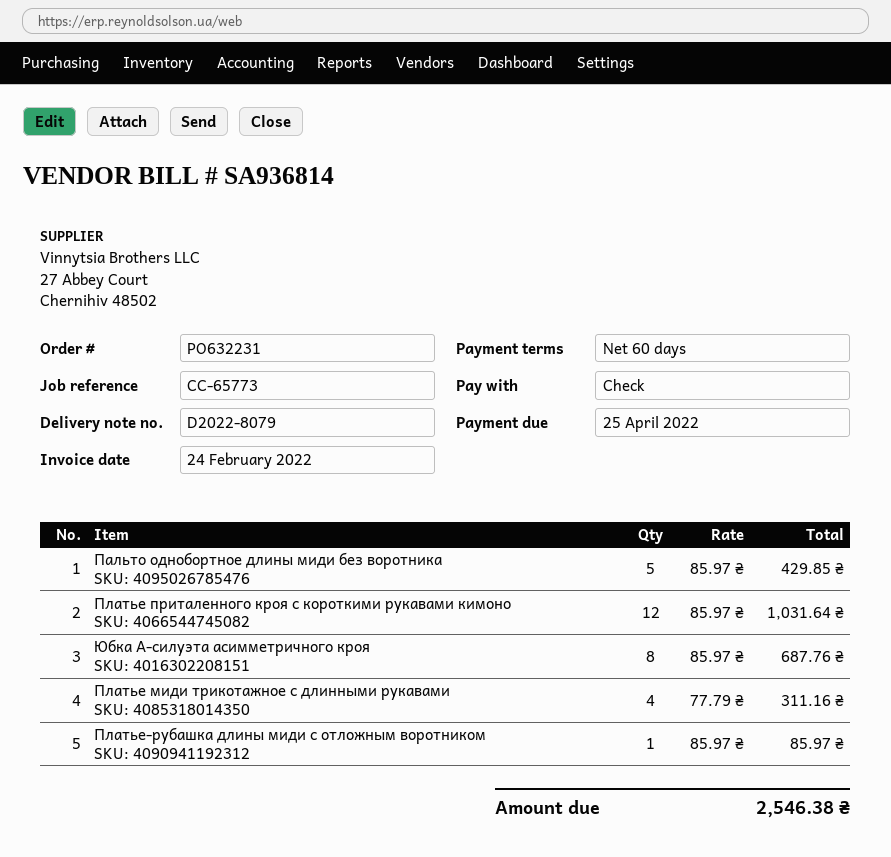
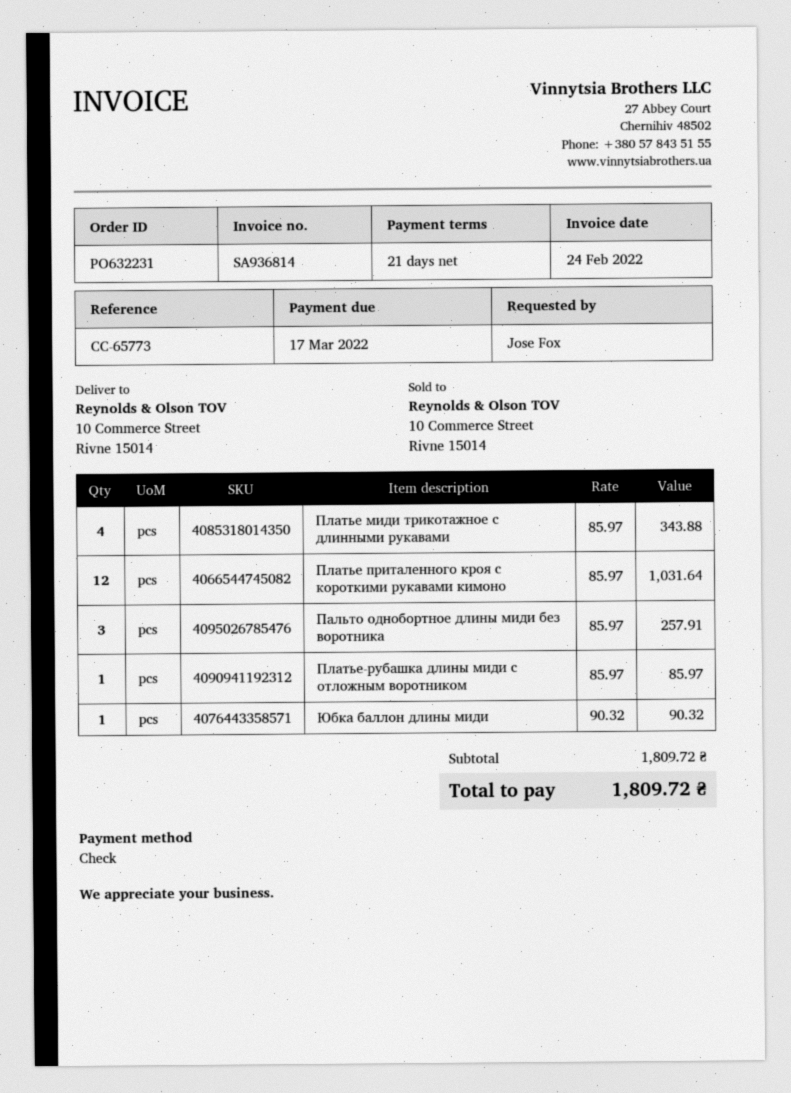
payment terms: 60 days -> 21 days
due date: 2022-04-25 -> 2022-03-17
Пальто однобортное длины миди без воротника: 5 x 85.97 = 429.85 -> 3 x 85.97 = 257.91
Юбка А-силуэта асимметричного кроя: 8 x 85.97 = 687.76 -> none
Платье миди трикотажное с длинными рукавами: 4 x 77.79 = 311.16 -> 4 x 85.97 = 343.88
Юбка баллон длины миди: none -> 1 x 90.32 = 90.32
total: 2546.38 -> 1809.72

